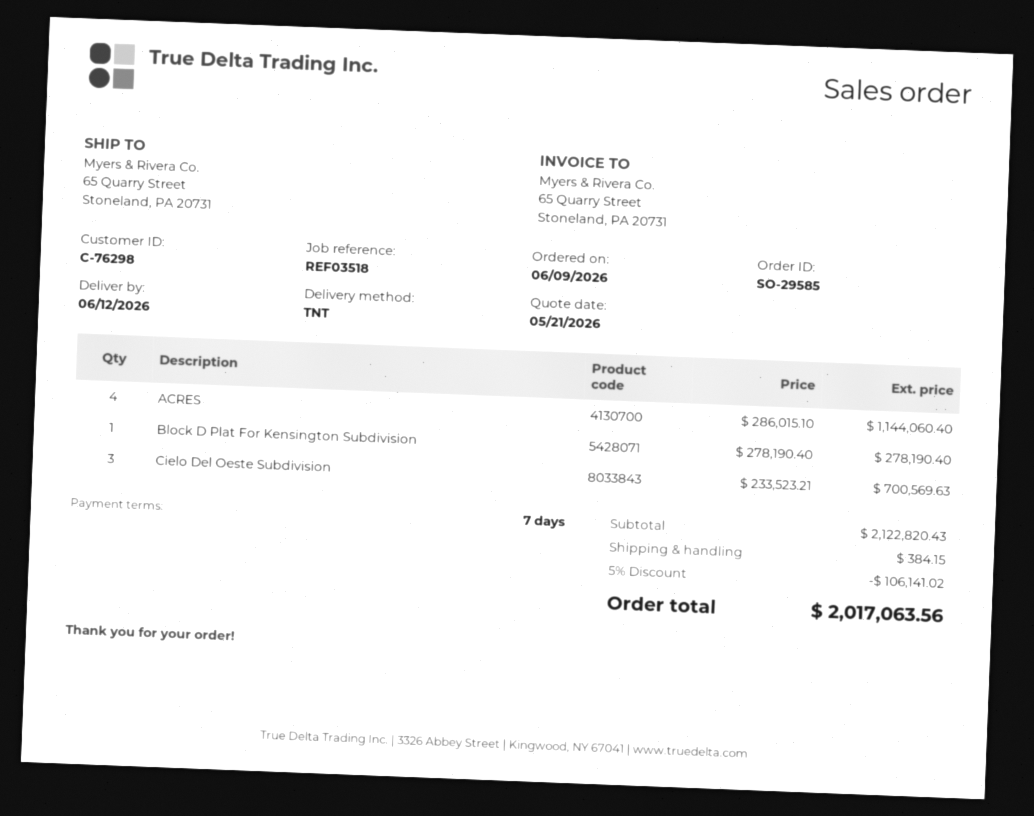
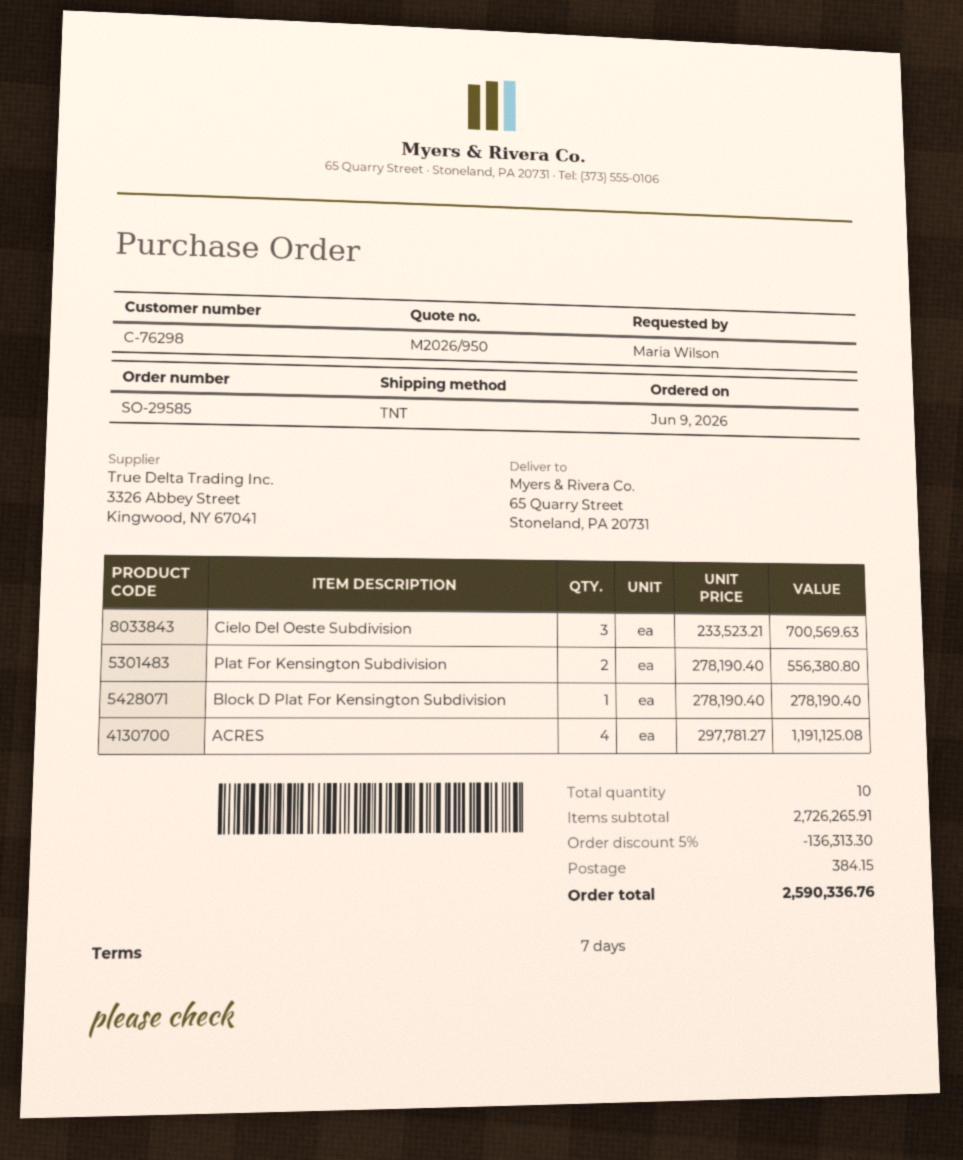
ACRES: 4 x 286015.10 = 1144060.40 -> 4 x 297781.27 = 1191125.08
Plat For Kensington Subdivision: none -> 2 x 278190.40 = 556380.80
subtotal: 2122820.43 -> 2726265.91
discount: 5% = 106141.02 -> 5% = 136313.30
total: 2017063.56 -> 2590336.76

